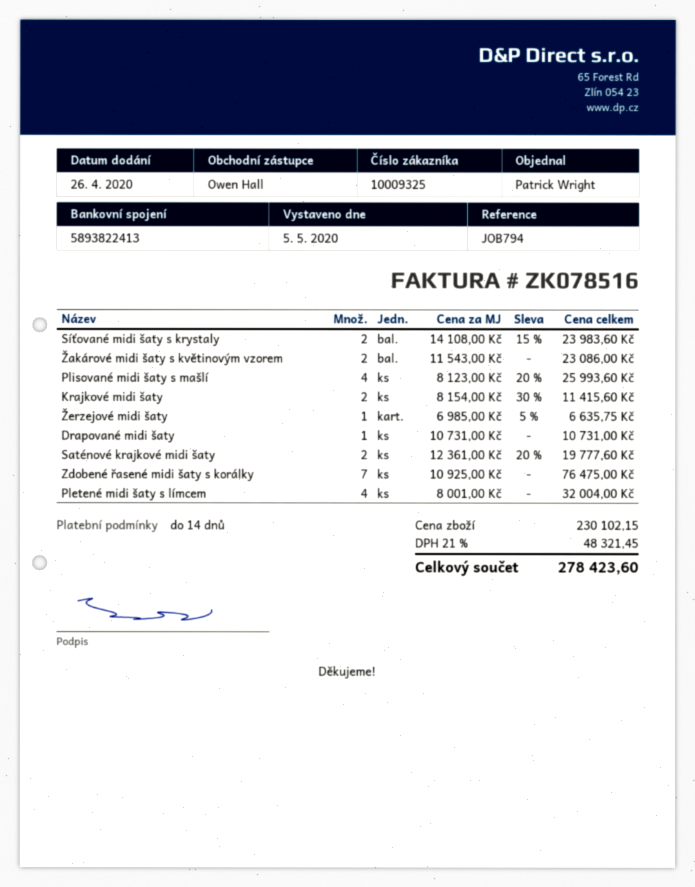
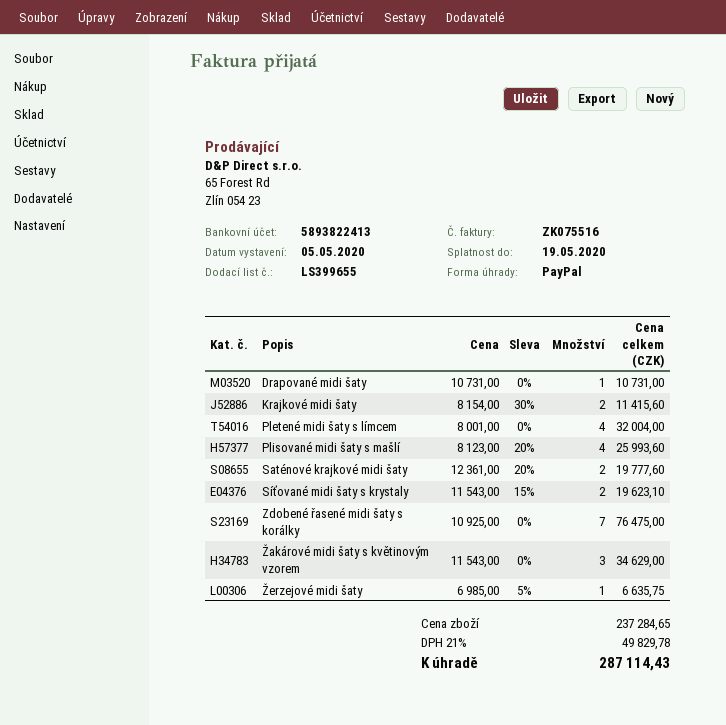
invoice number: ZK078516 -> ZK075516
Síťované midi šaty s krystaly: 2 x 14108.00 - 15% = 23983.60 -> 2 x 11543.00 - 15% = 19623.10
Žakárové midi šaty s květinovým vzorem: 2 x 11543.00 = 23086.00 -> 3 x 11543.00 = 34629.00
subtotal: 230102.15 -> 237284.65
tax: 21% = 48321.45 -> 21% = 49829.78
total: 278423.60 -> 287114.43

